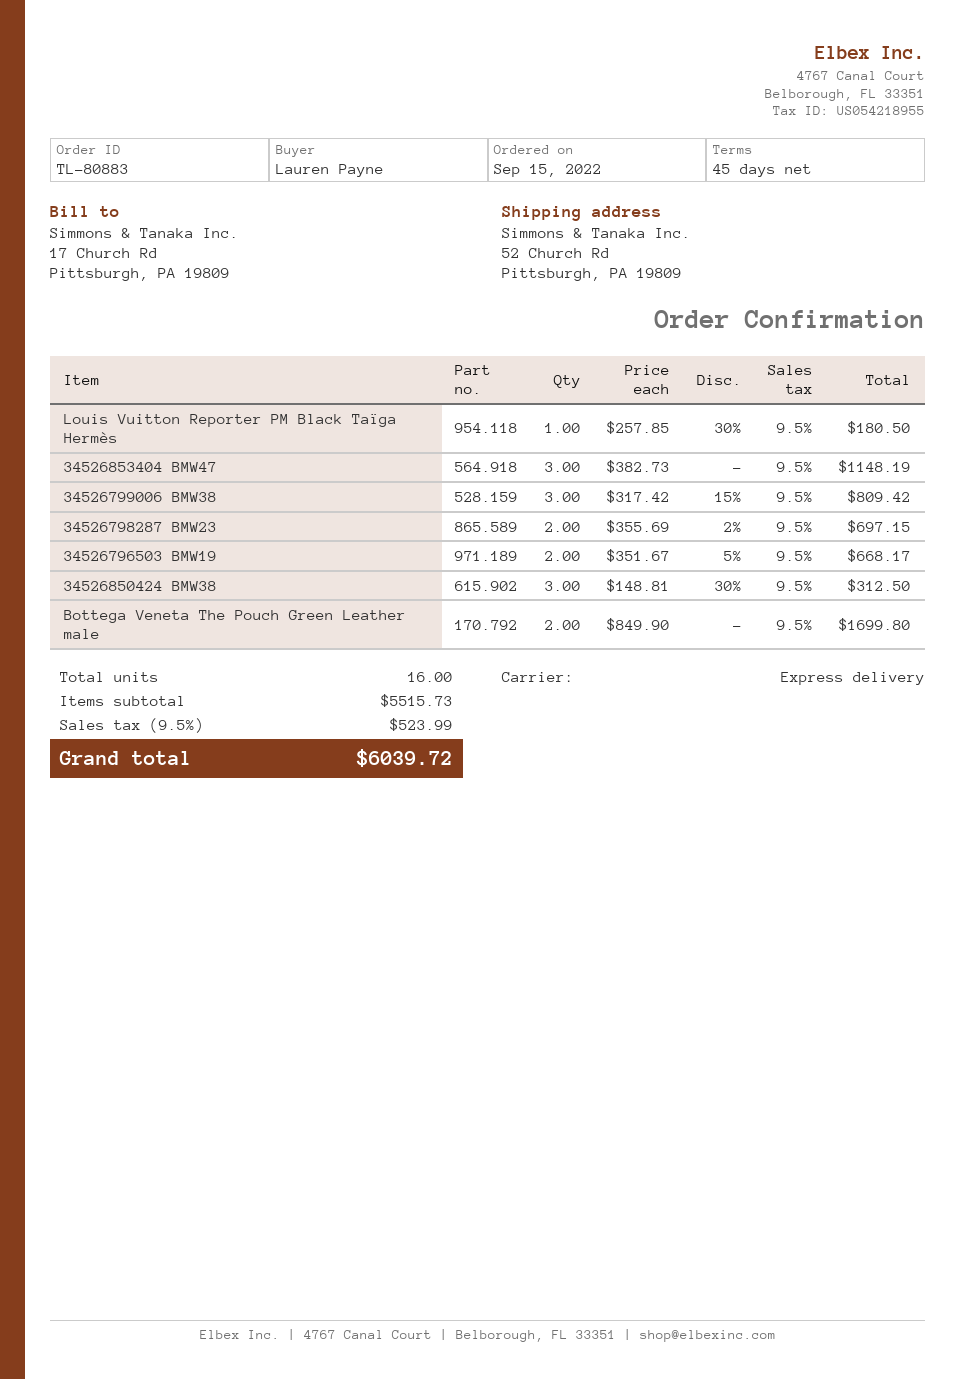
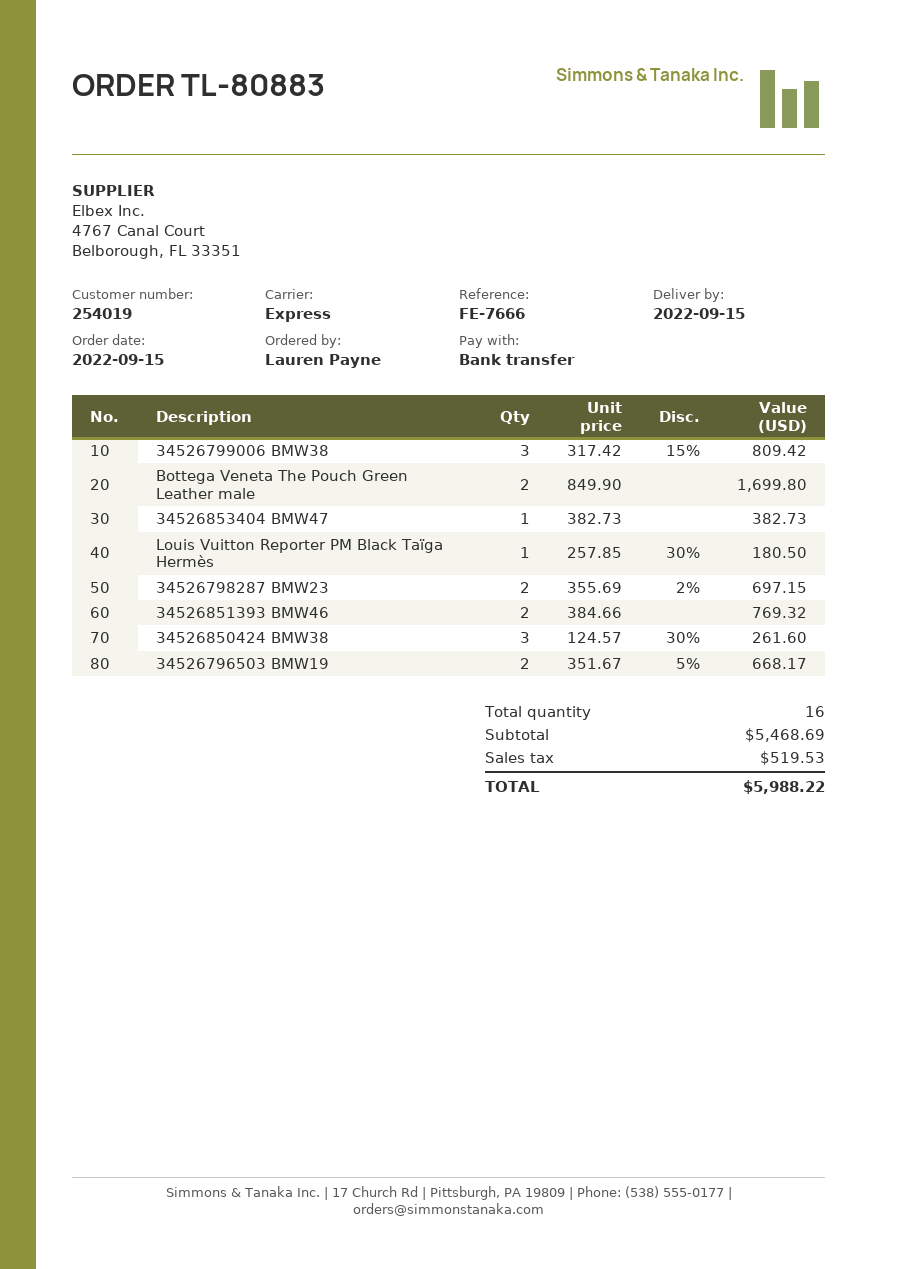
34526853404 BMW47: 3 x 382.73 = 1148.19 -> 1 x 382.73 = 382.73
34526850424 BMW38: 3 x 148.81 - 30% = 312.50 -> 3 x 124.57 - 30% = 261.60
34526851393 BMW46: none -> 2 x 384.66 = 769.32
subtotal: 5515.73 -> 5468.69
tax: 523.99 -> 519.53
total: 6039.72 -> 5988.22

